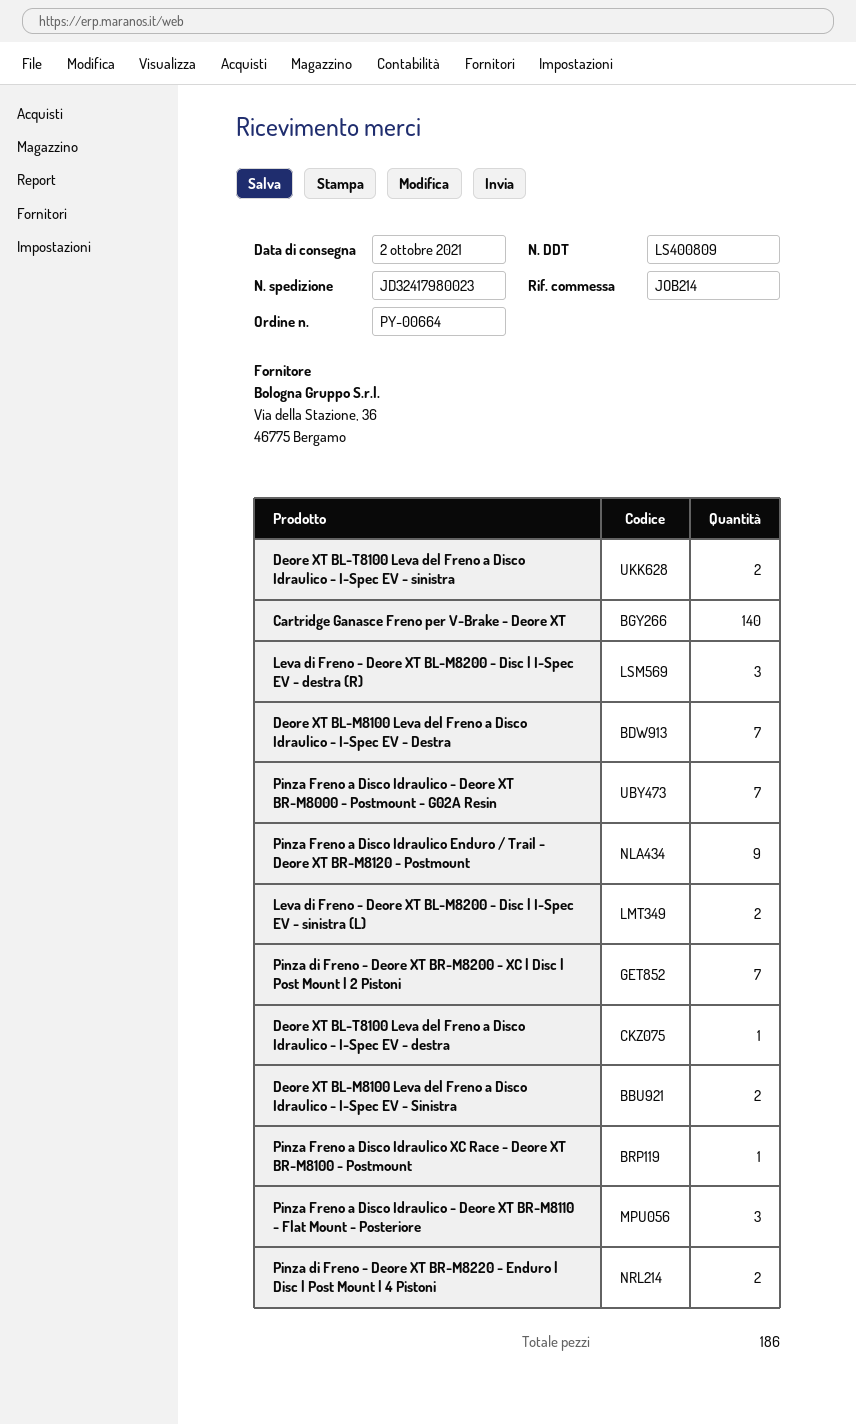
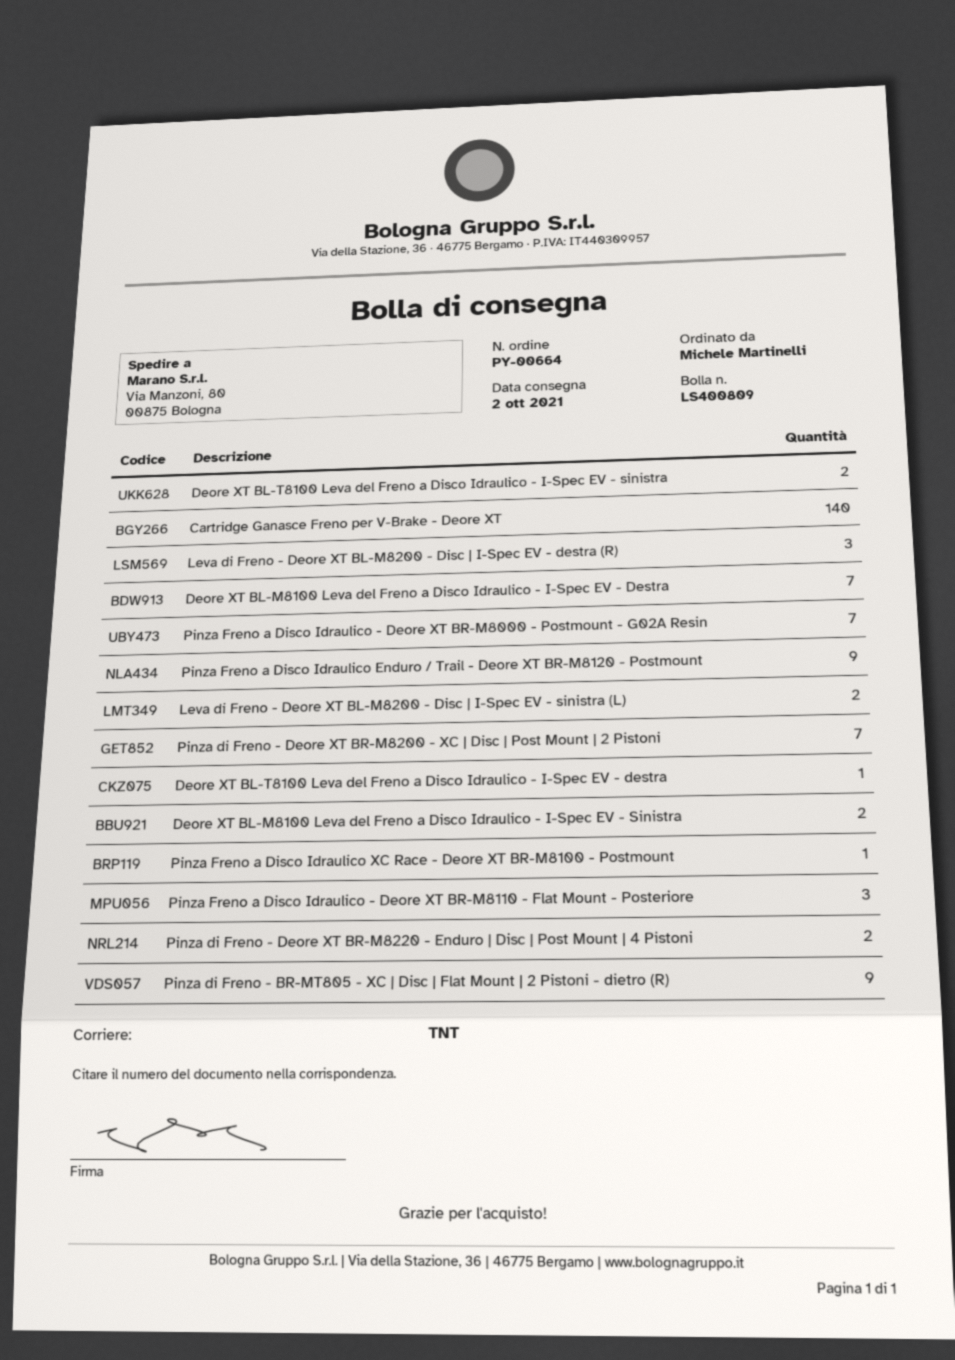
Pinza di Freno - BR-MT805 - XC | Disc | Flat Mount | 2 Pistoni - dietro (R): none -> 9

